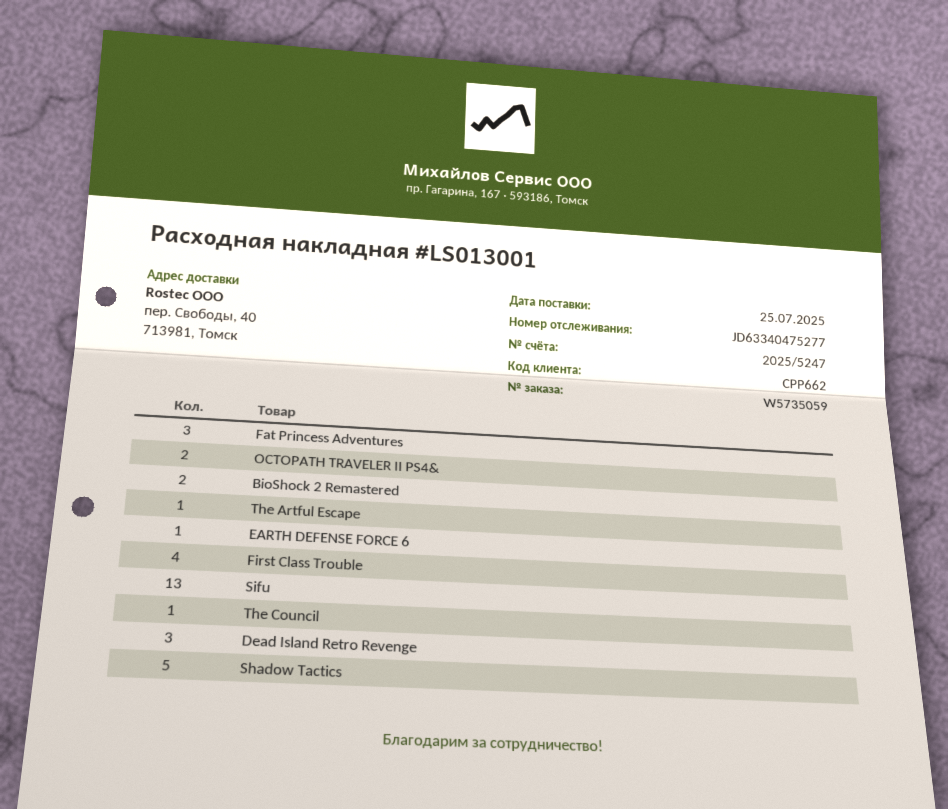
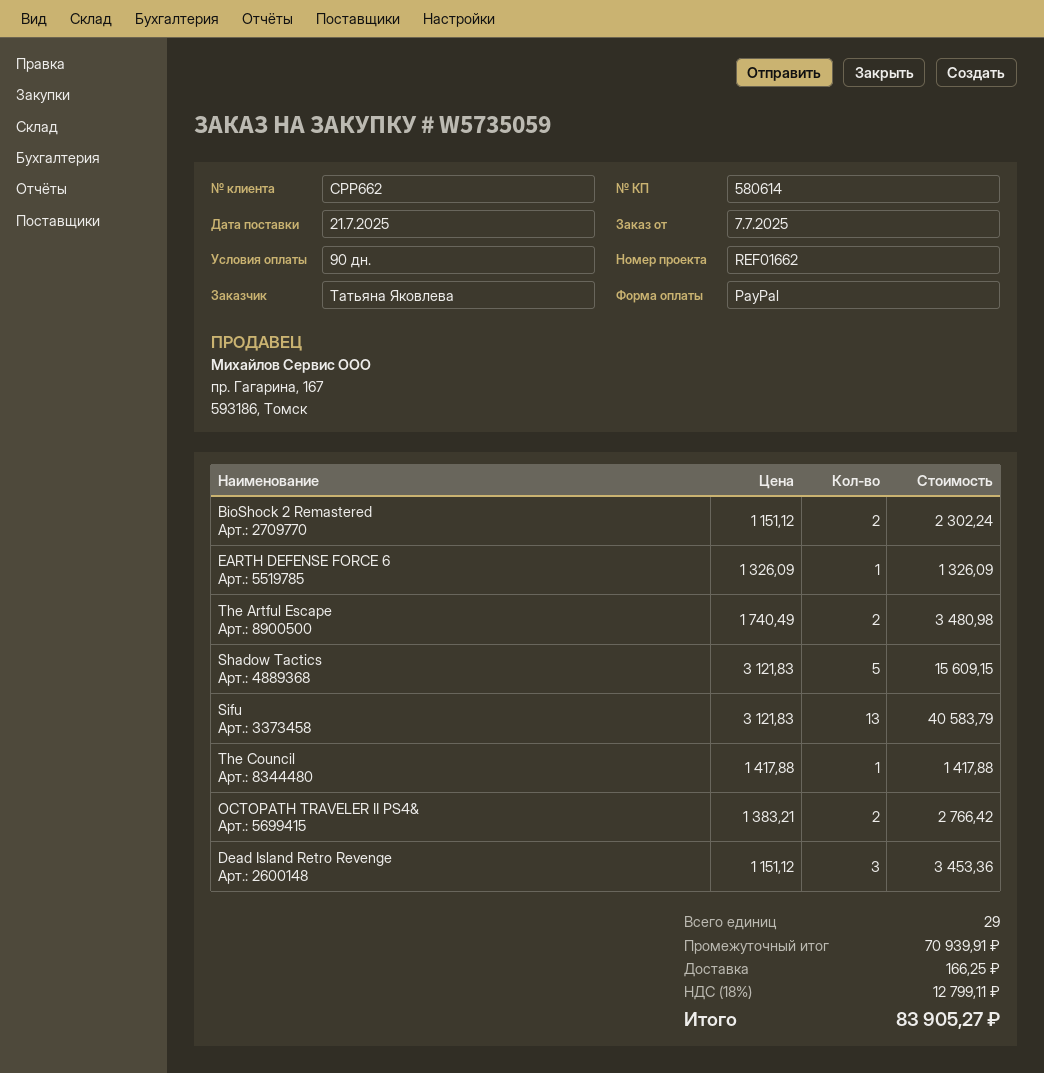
delivery date: 2025-07-25 -> 2025-07-21
Fat Princess Adventures: 3 -> none
The Artful Escape: 1 -> 2
First Class Trouble: 4 -> none

